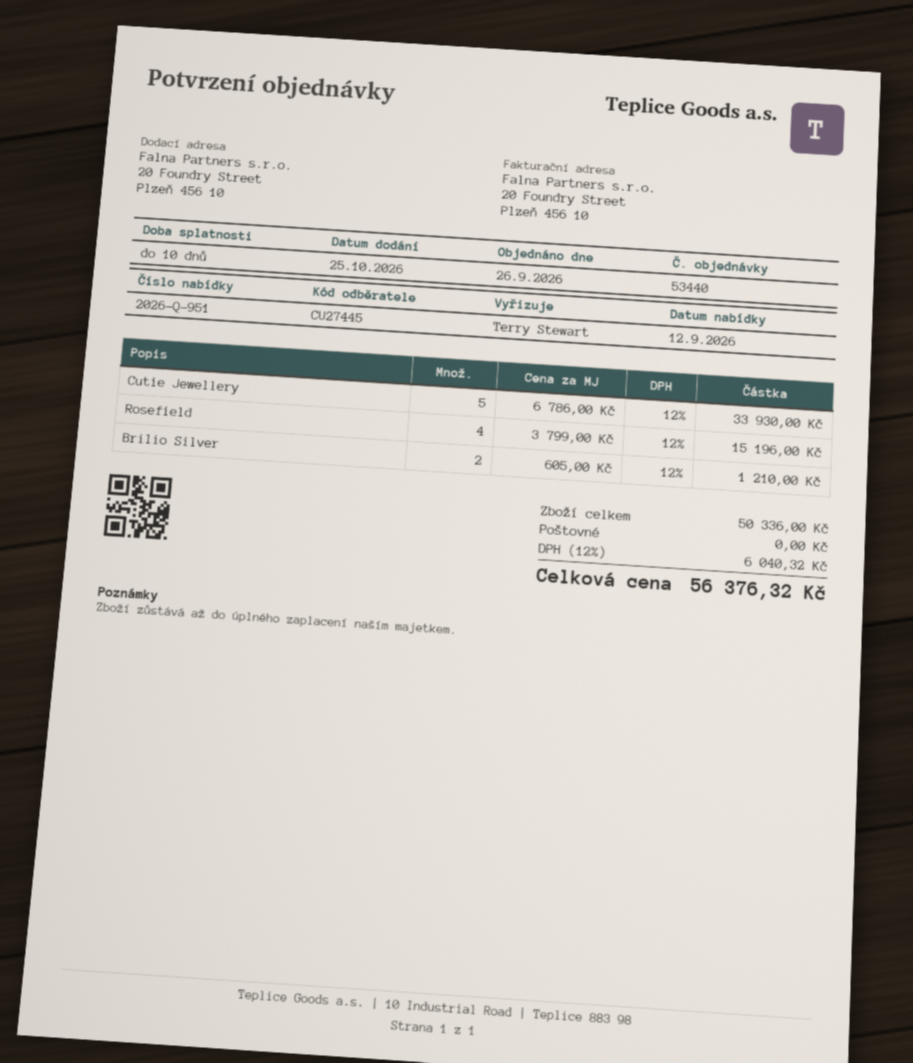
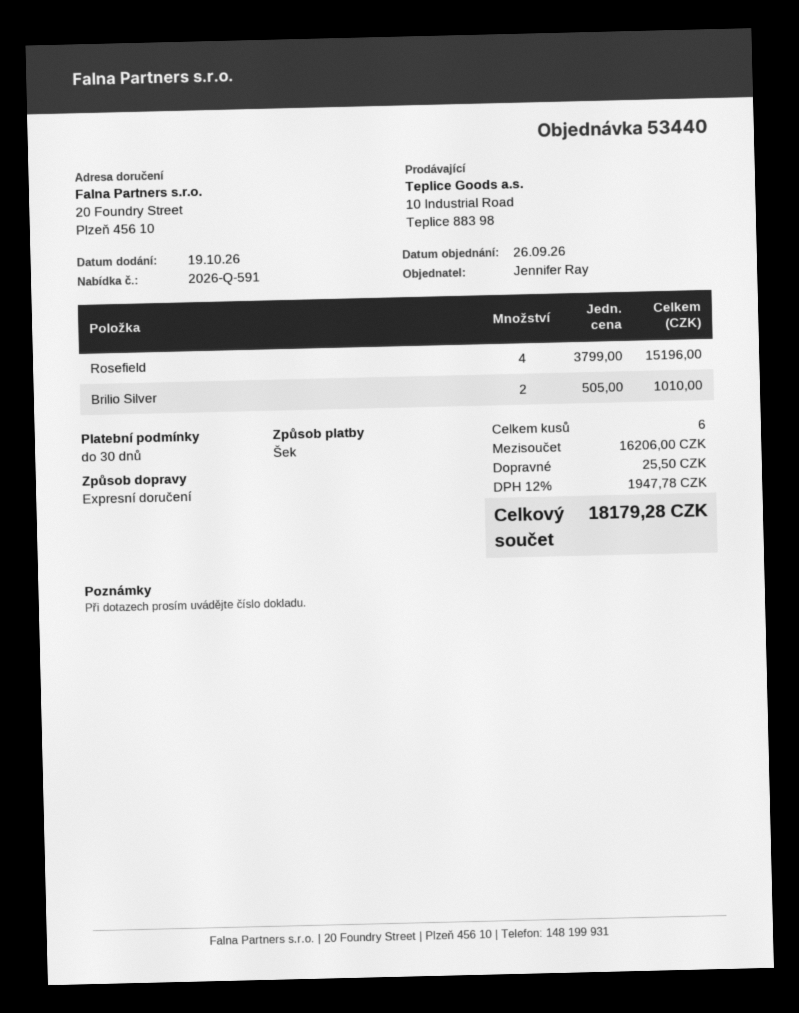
quote number: 2026-Q-951 -> 2026-Q-591
delivery date: 2026-10-25 -> 2026-10-19
payment terms: 10 days -> 30 days
Cutie Jewellery: 5 x 6786.00 = 33930.00 -> none
Brilio Silver: 2 x 605.00 = 1210.00 -> 2 x 505.00 = 1010.00
subtotal: 50336.00 -> 16206.00
shipping: 0.00 -> 25.50
tax: 12% = 6040.32 -> 12% = 1947.78
total: 56376.32 -> 18179.28

